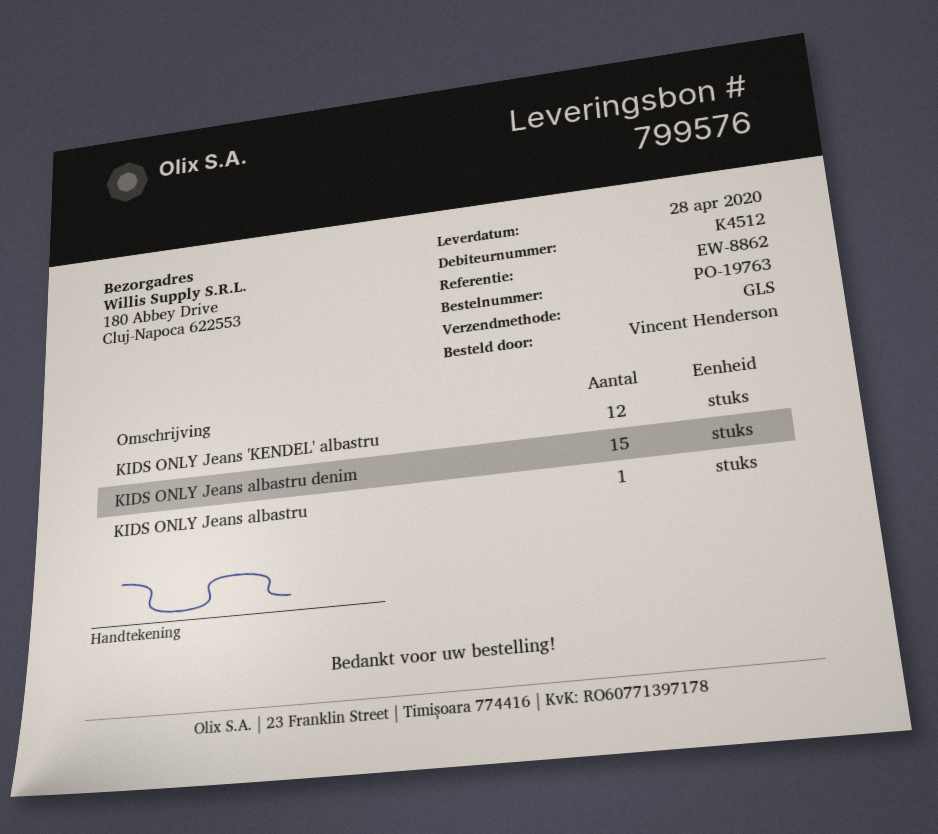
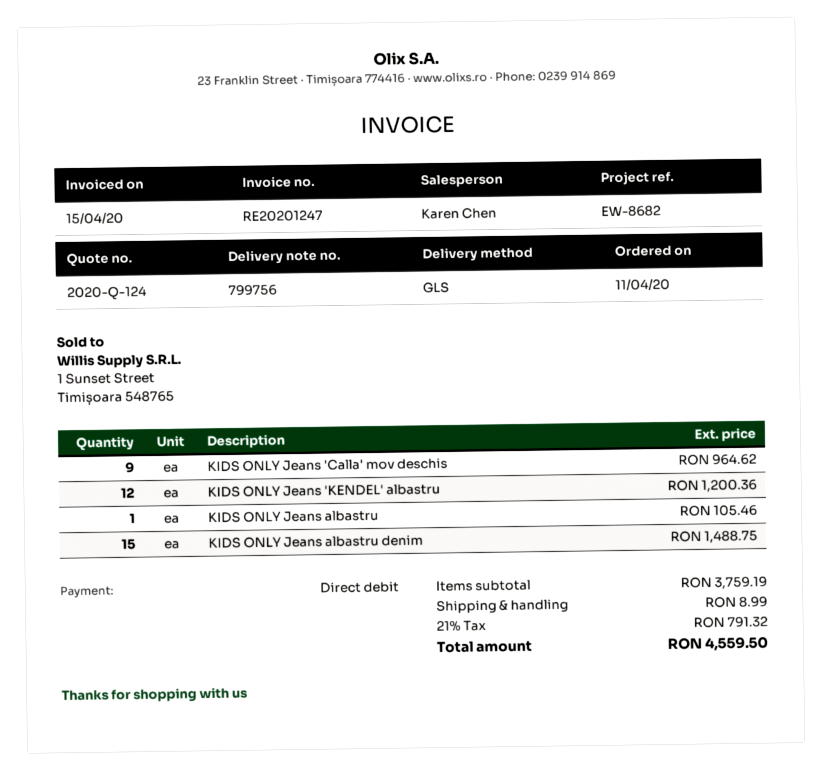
delivery note number: 799576 -> 799756
reference: EW-8862 -> EW-8682
KIDS ONLY Jeans 'Calla' mov deschis: none -> 9

